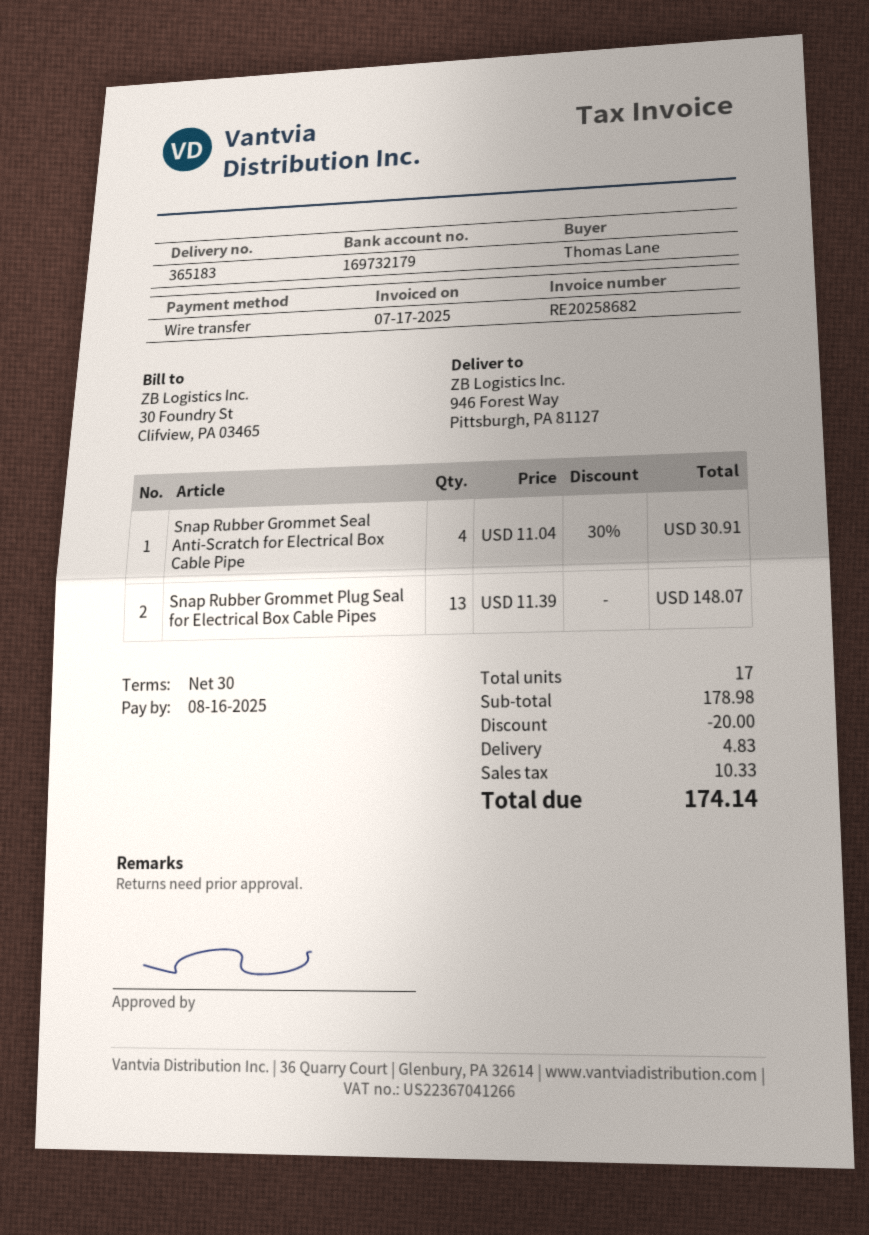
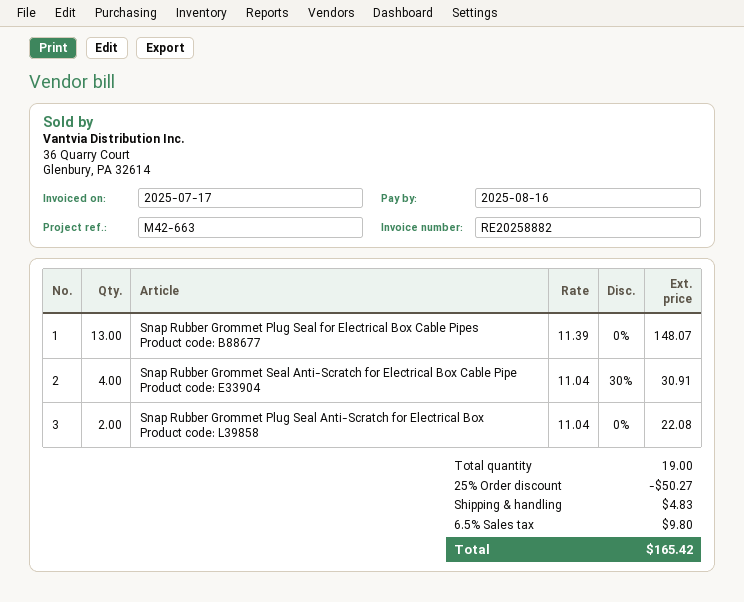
invoice number: RE20258682 -> RE20258882
Snap Rubber Grommet Plug Seal Anti-Scratch for Electrical Box: none -> 2 x 11.04 = 22.08
total quantity: 17 -> 19
discount: 20.00 -> 50.27
tax: 10.33 -> 9.80
total: 174.14 -> 165.42

